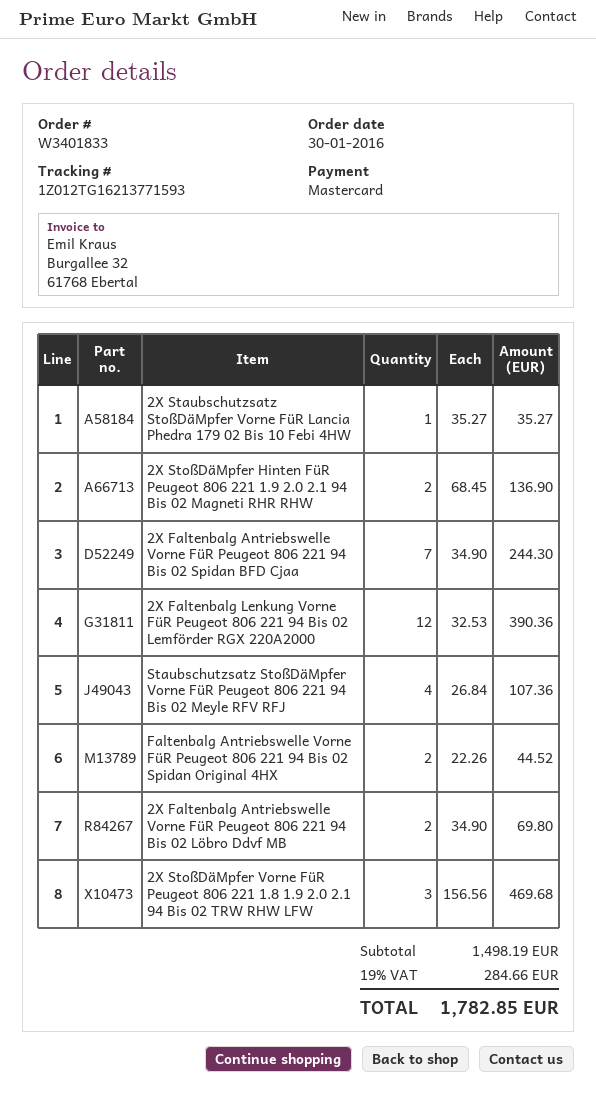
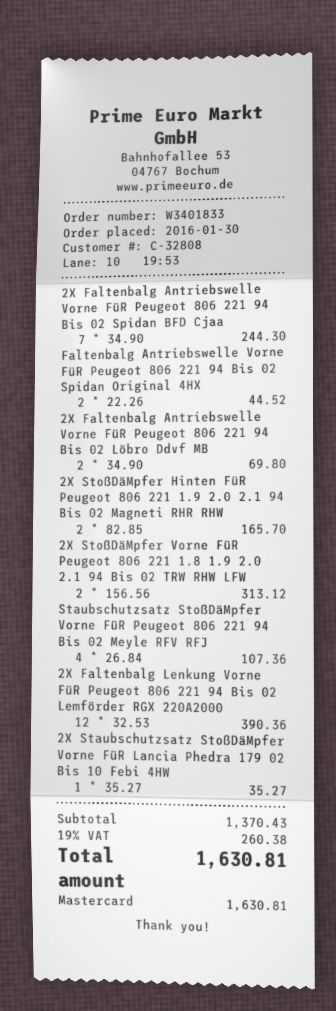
2X StoßDäMpfer Hinten FüR Peugeot 806 221 1.9 2.0 2.1 94 Bis 02 Magneti RHR RHW: 2 x 68.45 = 136.90 -> 2 x 82.85 = 165.70
2X StoßDäMpfer Vorne FüR Peugeot 806 221 1.8 1.9 2.0 2.1 94 Bis 02 TRW RHW LFW: 3 x 156.56 = 469.68 -> 2 x 156.56 = 313.12
subtotal: 1498.19 -> 1370.43
tax: 19% = 284.66 -> 19% = 260.38
total: 1782.85 -> 1630.81

